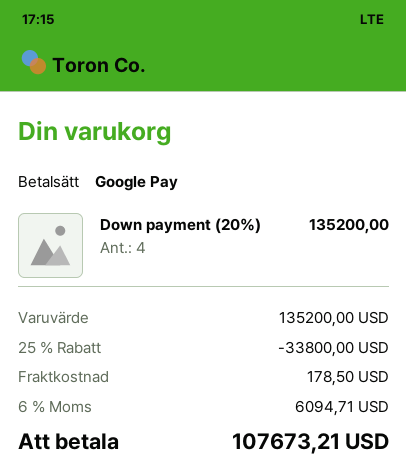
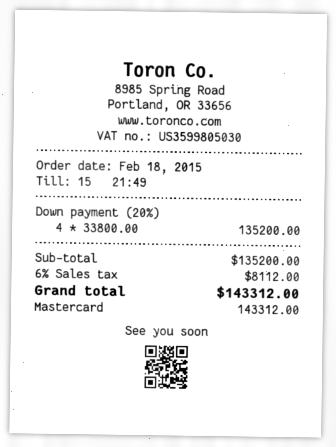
payment method: Google Pay -> Mastercard
discount: 25% = 33800.00 -> none
shipping: 178.50 -> none
tax: 6% = 6094.71 -> 6% = 8112.00
total: 107673.21 -> 143312.00

